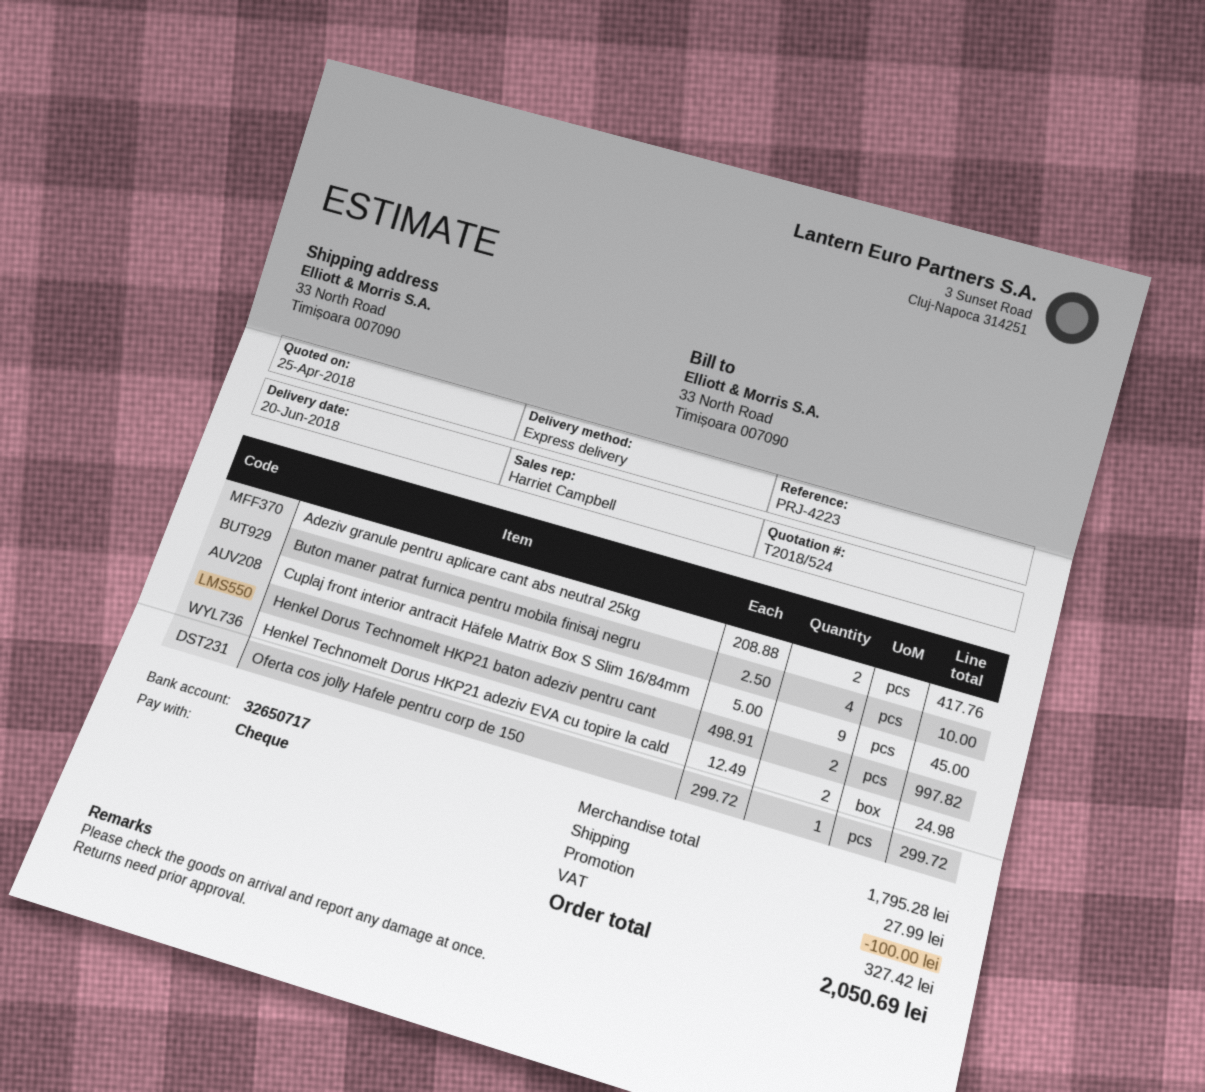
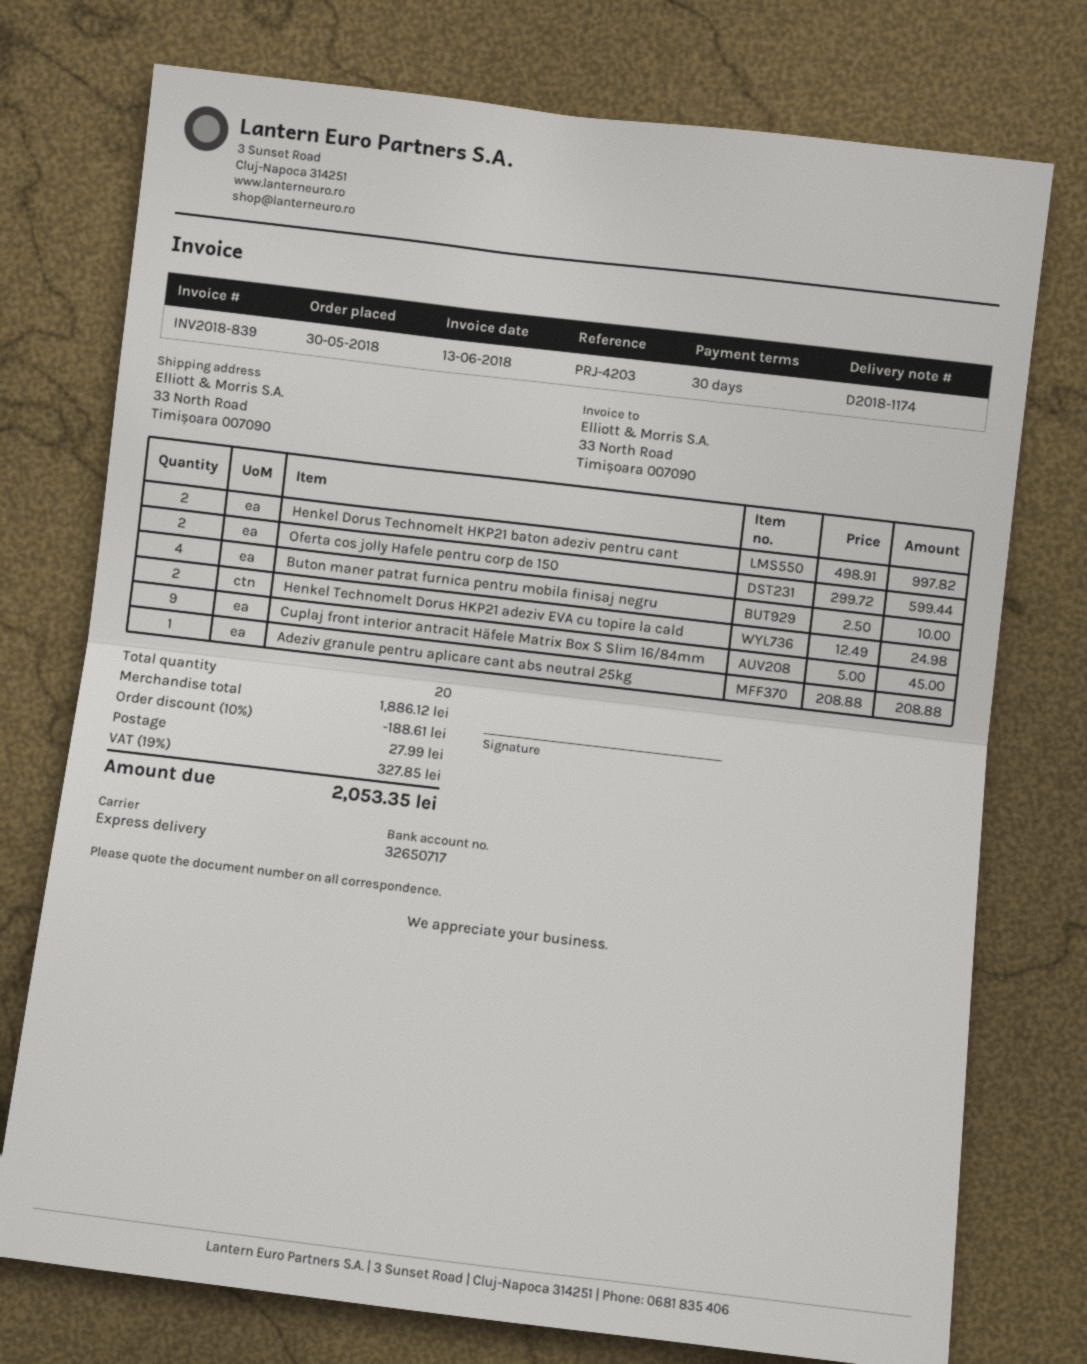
reference: PRJ-4223 -> PRJ-4203
Adeziv granule pentru aplicare cant abs neutral 25kg: 2 x 208.88 = 417.76 -> 1 x 208.88 = 208.88
Oferta cos jolly Hafele pentru corp de 150: 1 x 299.72 = 299.72 -> 2 x 299.72 = 599.44
subtotal: 1795.28 -> 1886.12
discount: 100.00 -> 188.61
tax: 327.42 -> 327.85
total: 2050.69 -> 2053.35

